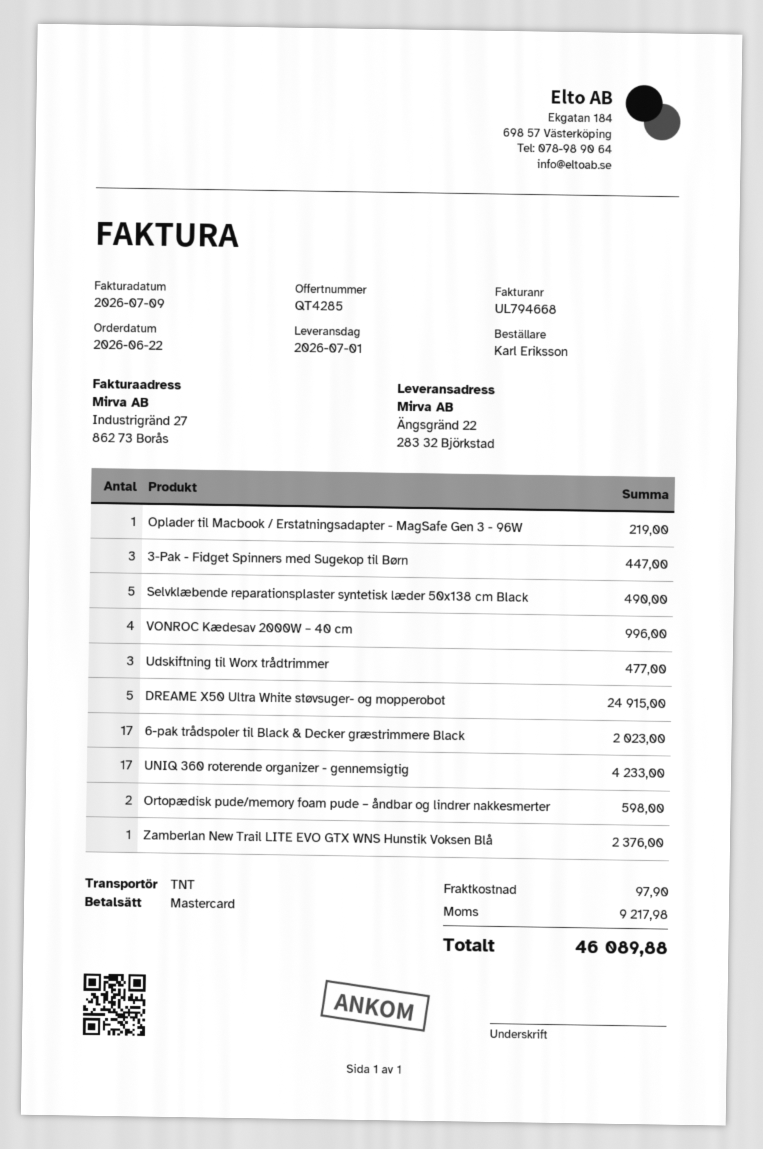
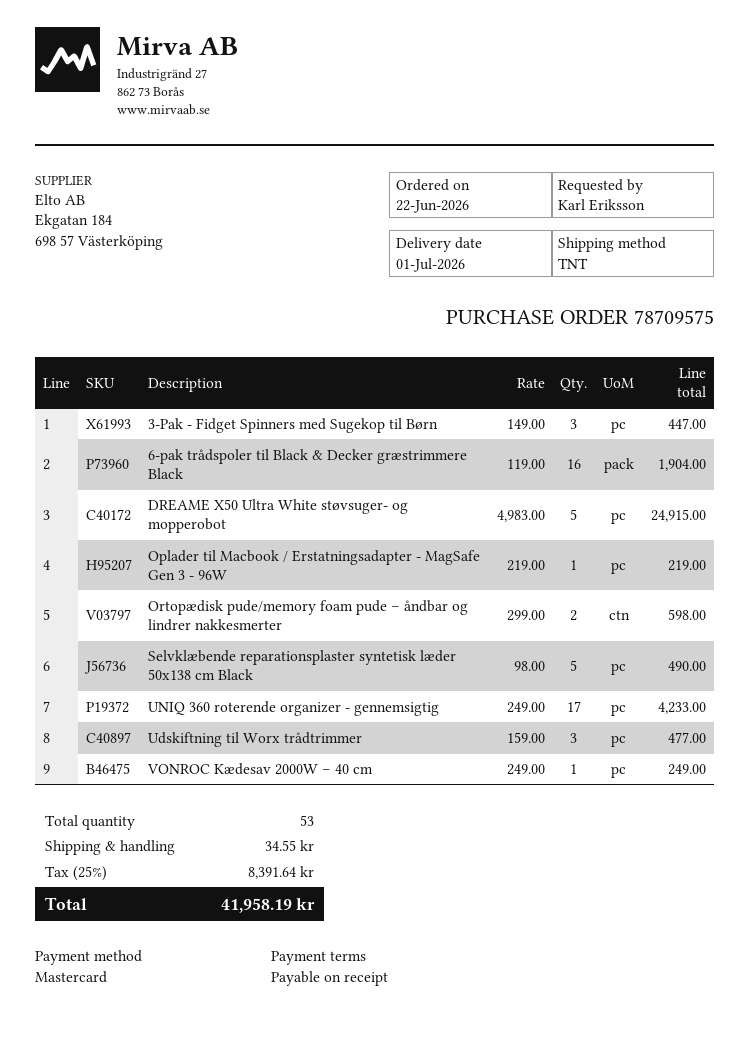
VONROC Kædesav 2000W – 40 cm: 4 for 996.00 -> 1 for 249.00
6-pak trådspoler til Black & Decker græstrimmere Black: 17 for 2023.00 -> 16 for 1904.00
Zamberlan New Trail LITE EVO GTX WNS Hunstik Voksen Blå: 1 for 2376.00 -> none
shipping: 97.90 -> 34.55
tax: 9217.98 -> 8391.64
total: 46089.88 -> 41958.19

